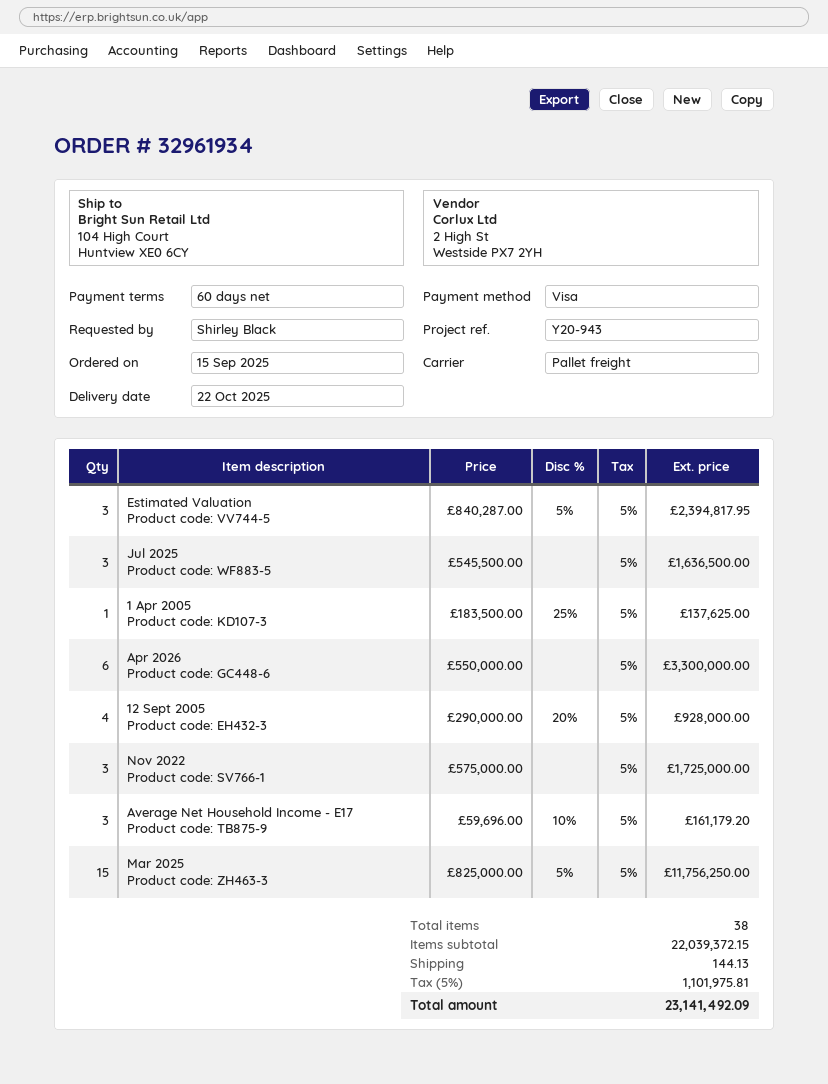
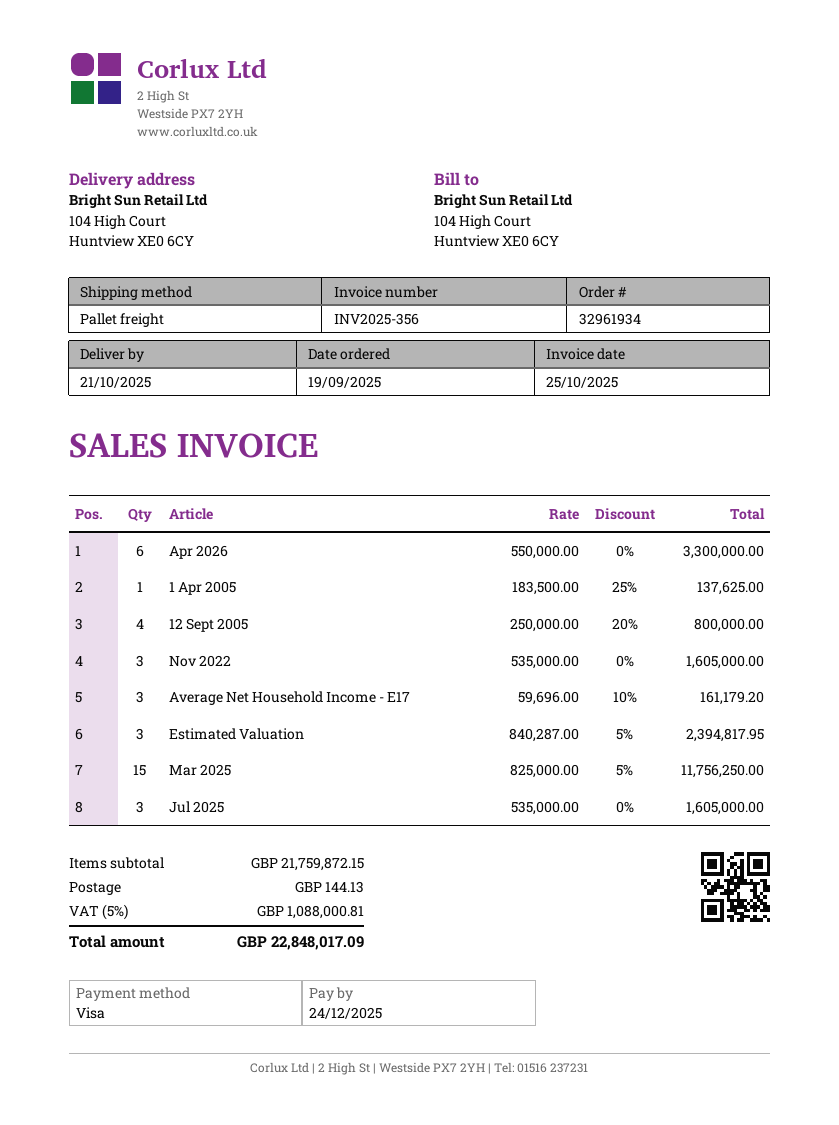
order date: 2025-09-15 -> 2025-09-19
delivery date: 2025-10-22 -> 2025-10-21
Jul 2025: 3 x 545500.00 = 1636500.00 -> 3 x 535000.00 = 1605000.00
12 Sept 2005: 4 x 290000.00 - 20% = 928000.00 -> 4 x 250000.00 - 20% = 800000.00
Nov 2022: 3 x 575000.00 = 1725000.00 -> 3 x 535000.00 = 1605000.00
subtotal: 22039372.15 -> 21759872.15
tax: 5% = 1101975.81 -> 5% = 1088000.81
total: 23141492.09 -> 22848017.09

